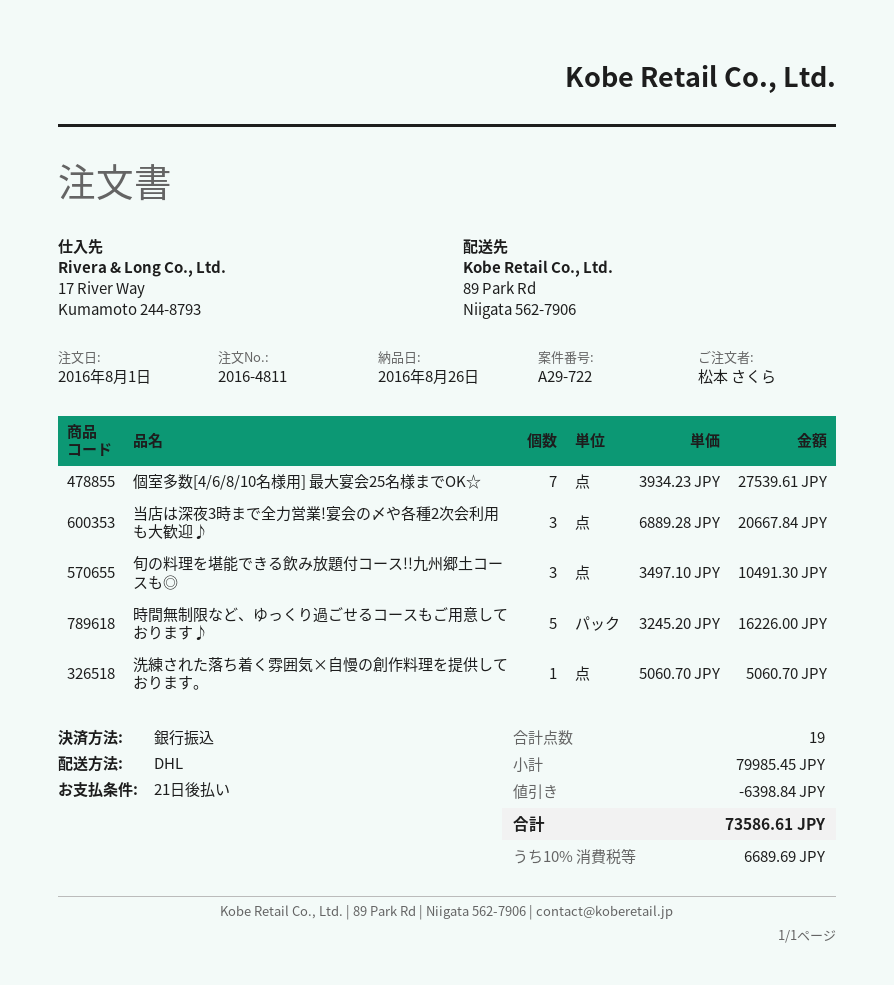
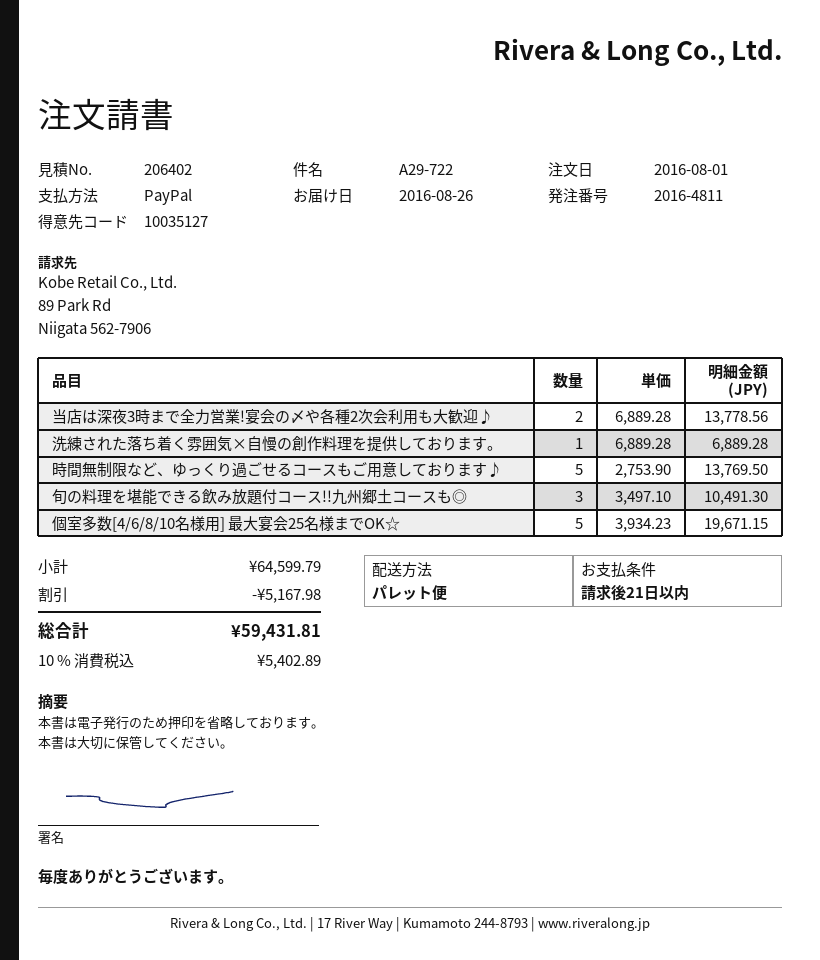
payment method: bank transfer -> PayPal
shipping method: DHL -> pallet freight
個室多数[4/6/8/10名様用] 最大宴会25名様までOK☆: 7 x 3934.23 = 27539.61 -> 5 x 3934.23 = 19671.15
当店は深夜3時まで全力営業!宴会の〆や各種2次会利用も大歓迎♪: 3 x 6889.28 = 20667.84 -> 2 x 6889.28 = 13778.56
時間無制限など、ゆっくり過ごせるコースもご用意しております♪: 5 x 3245.20 = 16226.00 -> 5 x 2753.90 = 13769.50
洗練された落ち着く雰囲気×自慢の創作料理を提供しております。: 1 x 5060.70 = 5060.70 -> 1 x 6889.28 = 6889.28
subtotal: 79985.45 -> 64599.79
discount: 6398.84 -> 5167.98
tax: 10% = 6689.69 -> 10% = 5402.89
total: 73586.61 -> 59431.81

